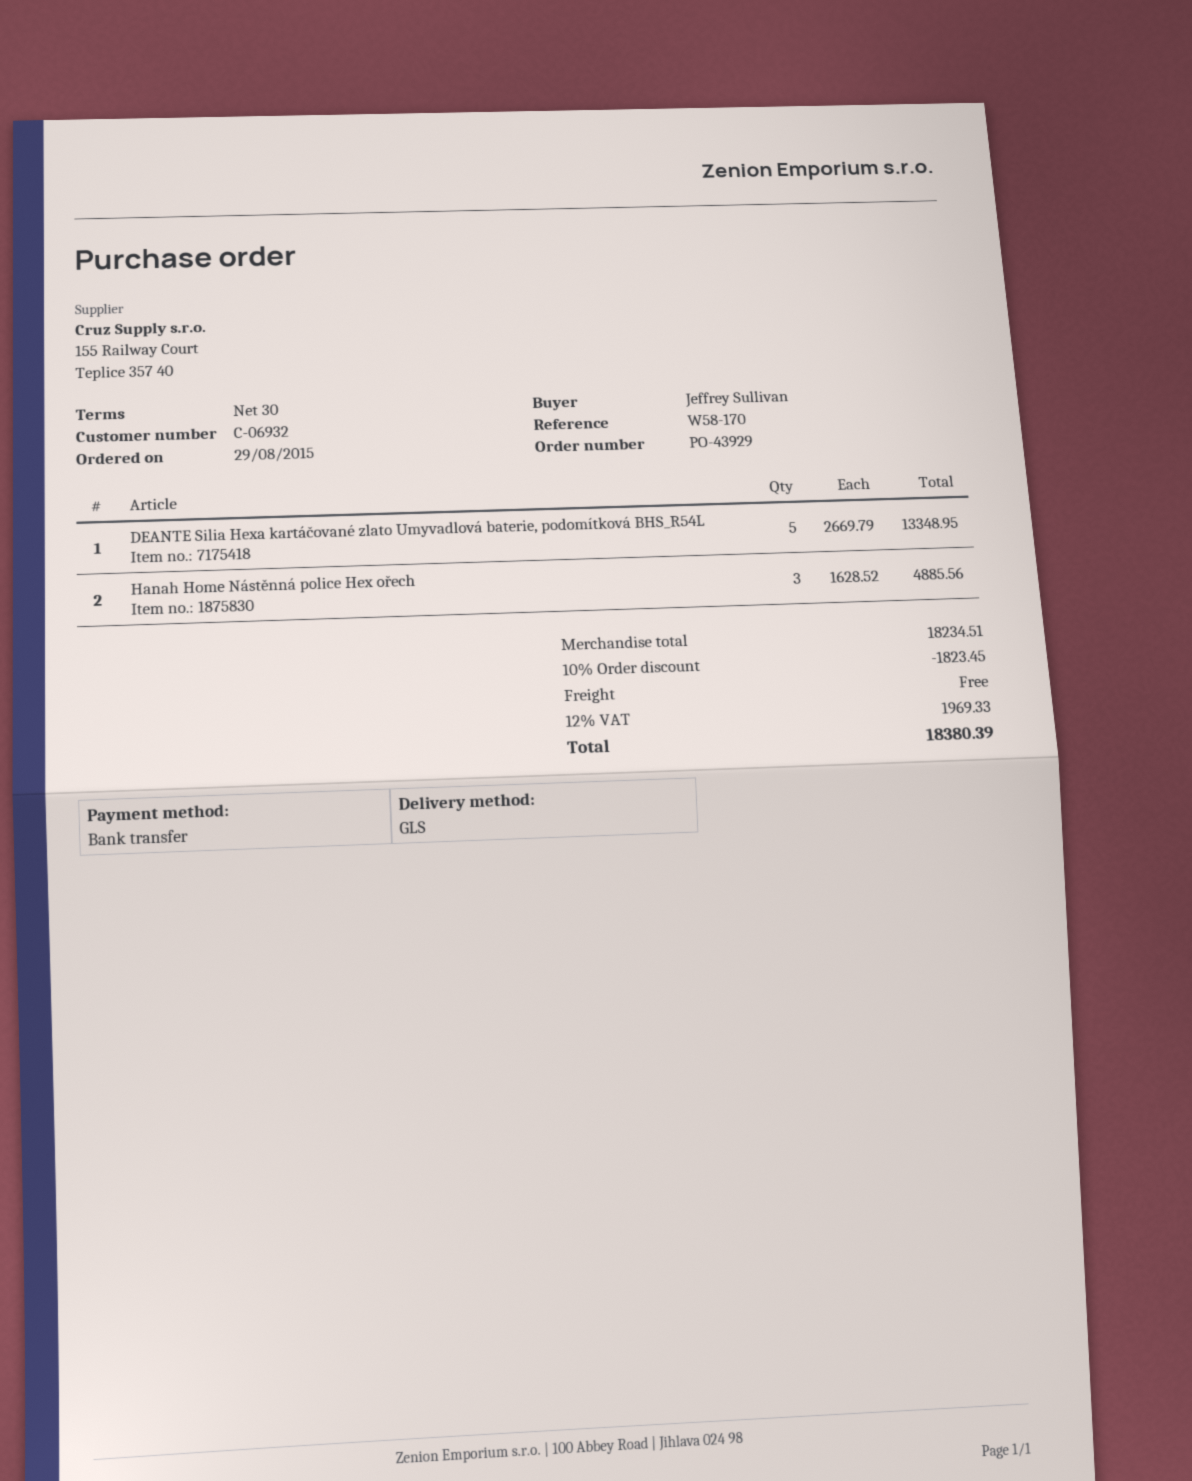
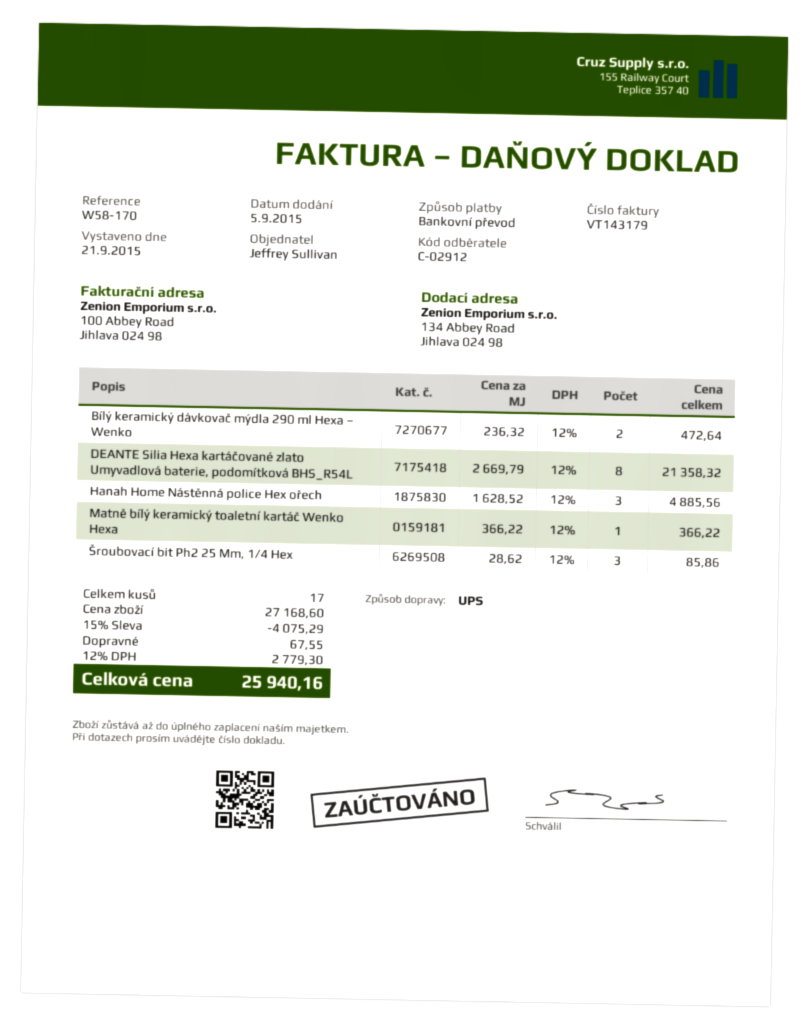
customer number: C-06932 -> C-02912
shipping method: GLS -> UPS
DEANTE Silia Hexa kartáčované zlato Umyvadlová baterie, podomítková BHS_R54L: 5 x 2669.79 = 13348.95 -> 8 x 2669.79 = 21358.32
Bílý keramický dávkovač mýdla 290 ml Hexa – Wenko: none -> 2 x 236.32 = 472.64
Matně bílý keramický toaletní kartáč Wenko Hexa: none -> 1 x 366.22 = 366.22
Šroubovací bit Ph2 25 Mm, 1/4 Hex: none -> 3 x 28.62 = 85.86
subtotal: 18234.51 -> 27168.60
discount: 10% = 1823.45 -> 15% = 4075.29
shipping: 0.00 -> 67.55
tax: 12% = 1969.33 -> 12% = 2779.30
total: 18380.39 -> 25940.16

